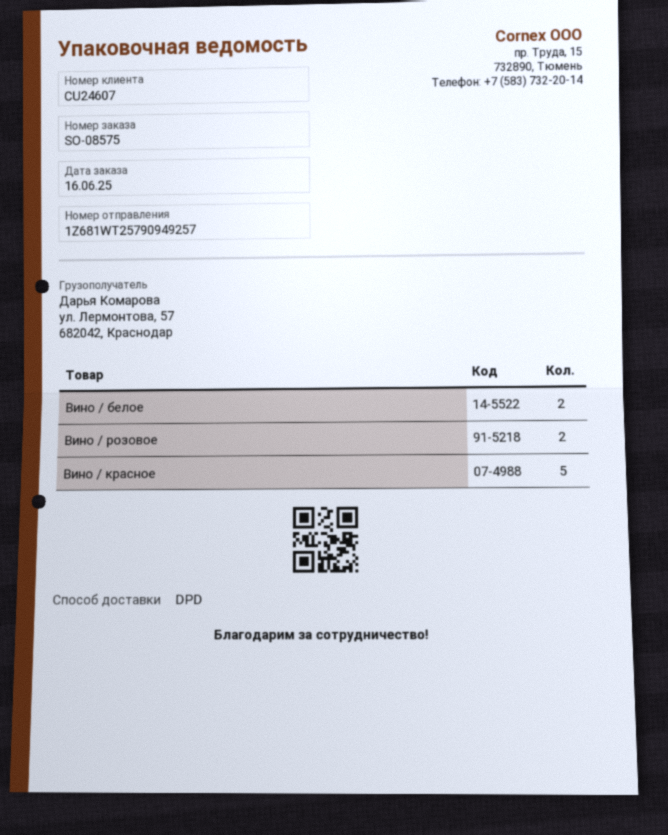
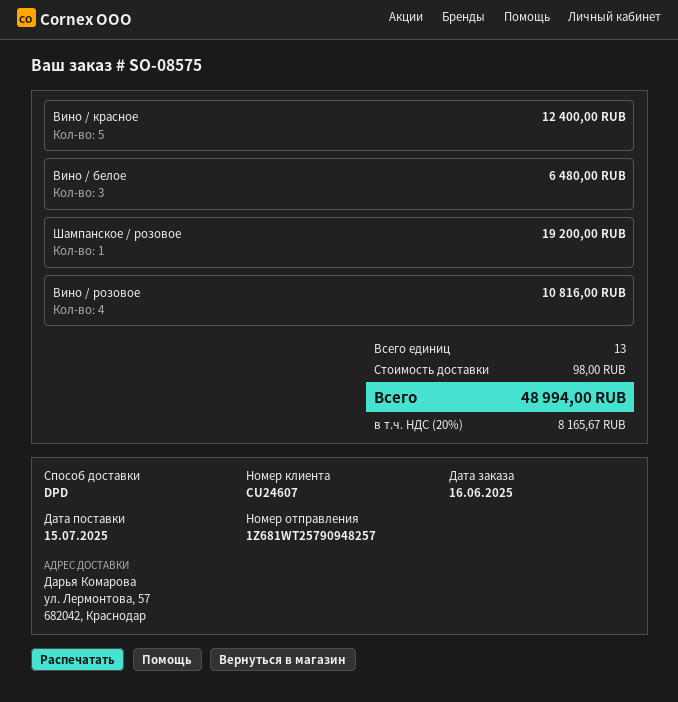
tracking number: 1Z681WT25790949257 -> 1Z681WT25790948257
Вино / белое: 2 -> 3
Вино / розовое: 2 -> 4
Шампанское / розовое: none -> 1

